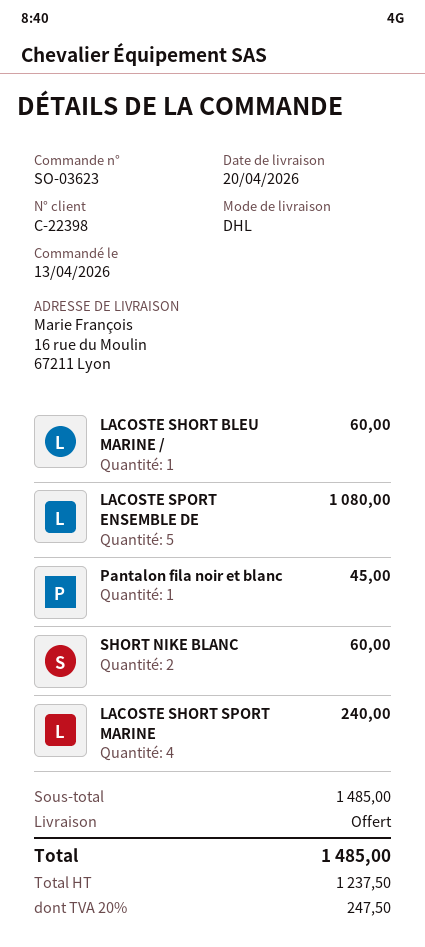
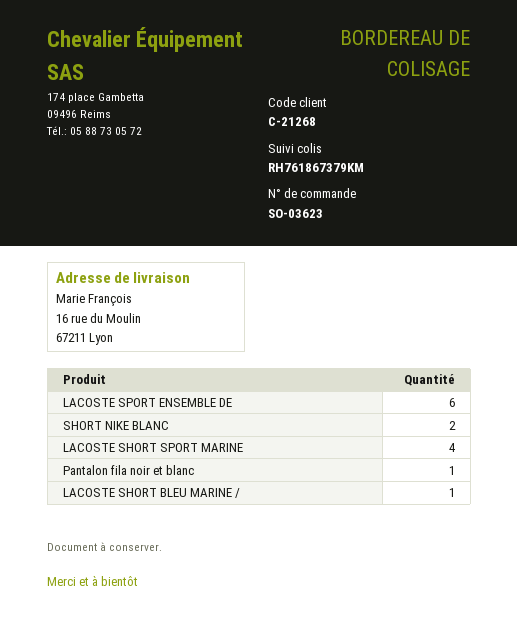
customer number: C-22398 -> C-21268
LACOSTE SPORT ENSEMBLE DE: 5 -> 6

